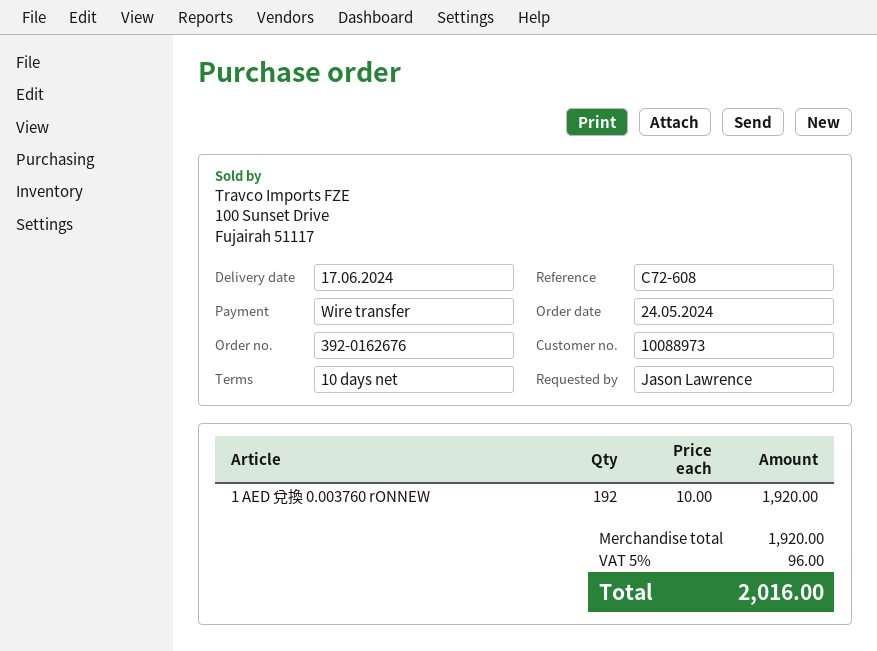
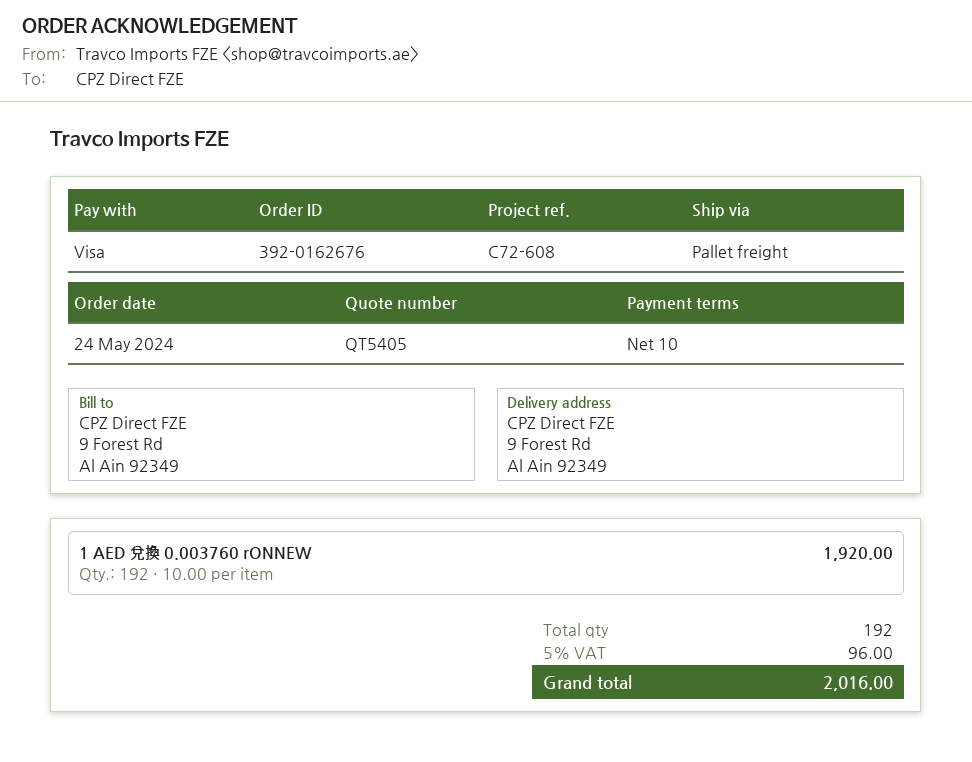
payment method: bank transfer -> Visa

